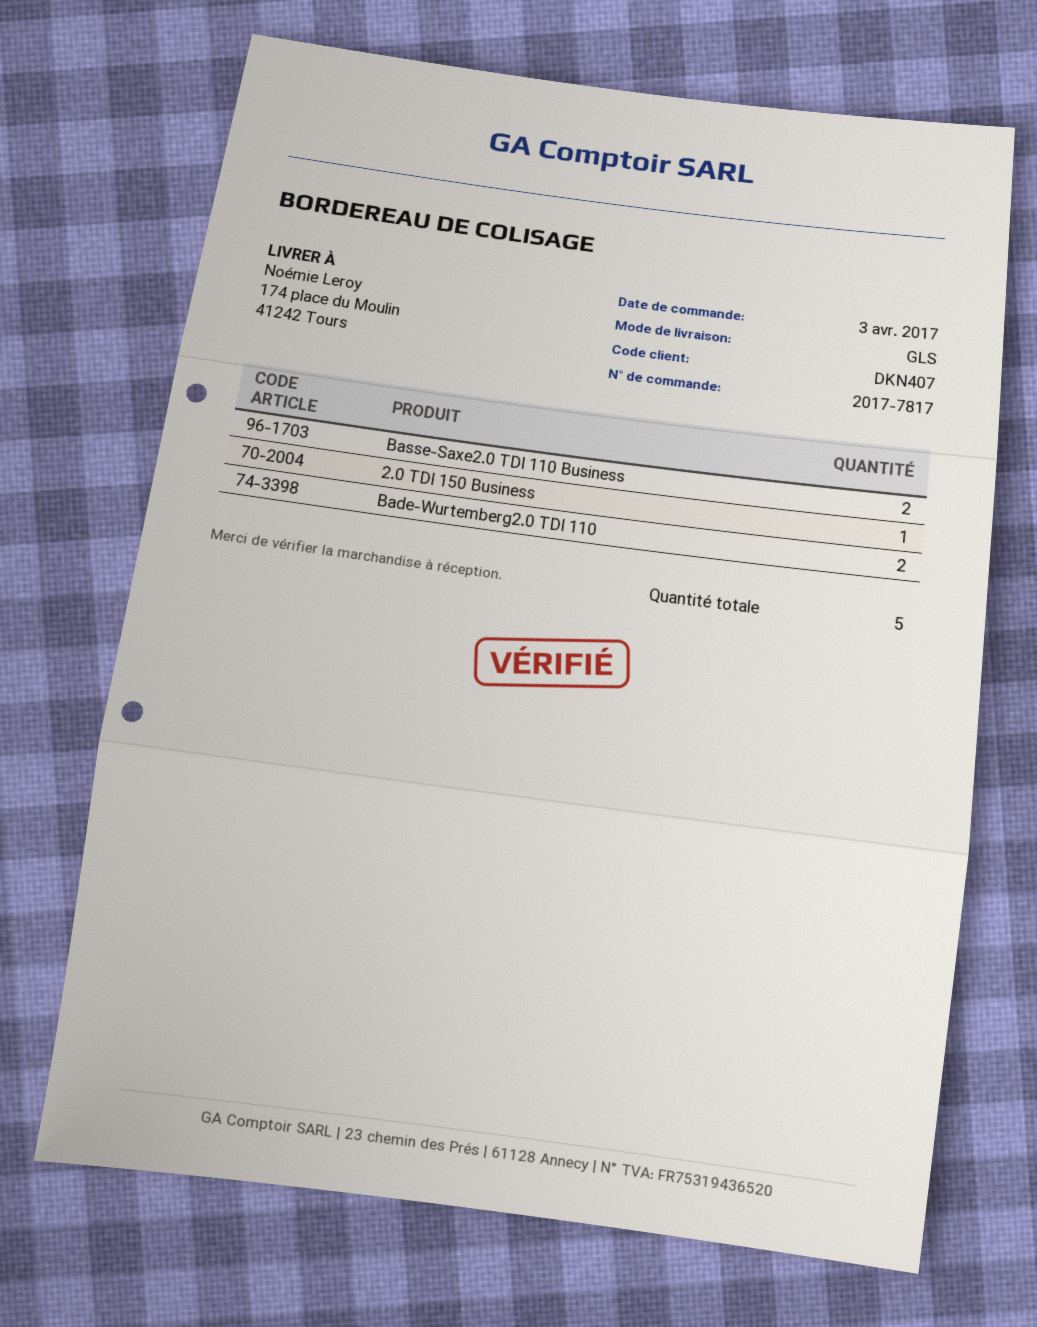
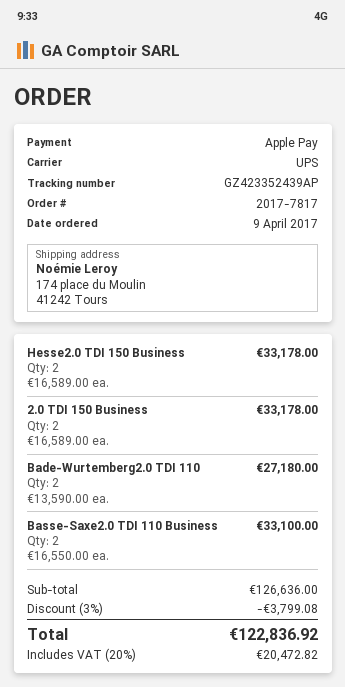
order date: 2017-04-03 -> 2017-04-09
shipping method: GLS -> UPS
2.0 TDI 150 Business: 1 -> 2
Hesse2.0 TDI 150 Business: none -> 2

